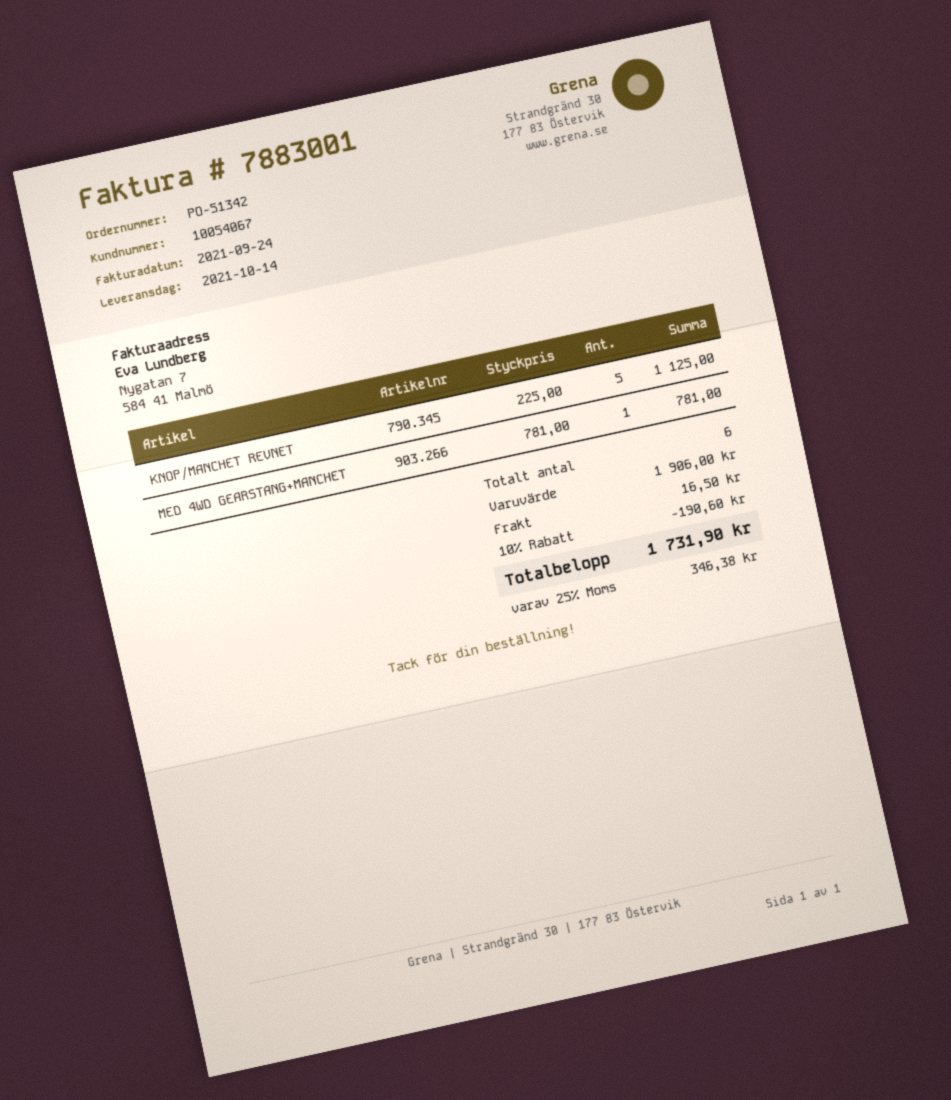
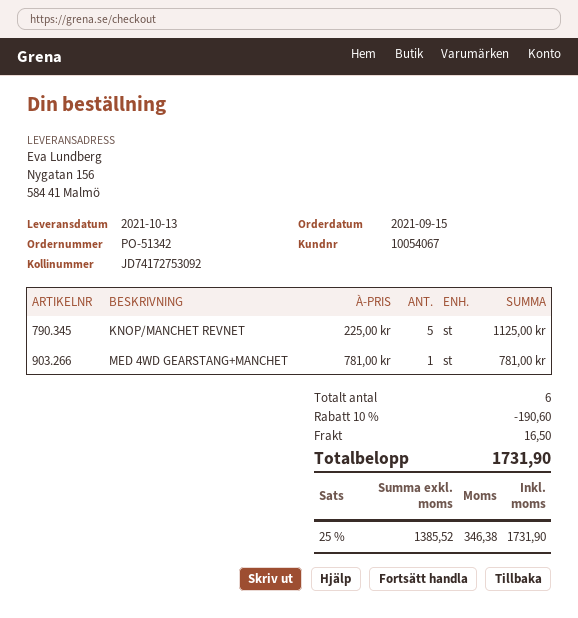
delivery date: 2021-10-14 -> 2021-10-13

